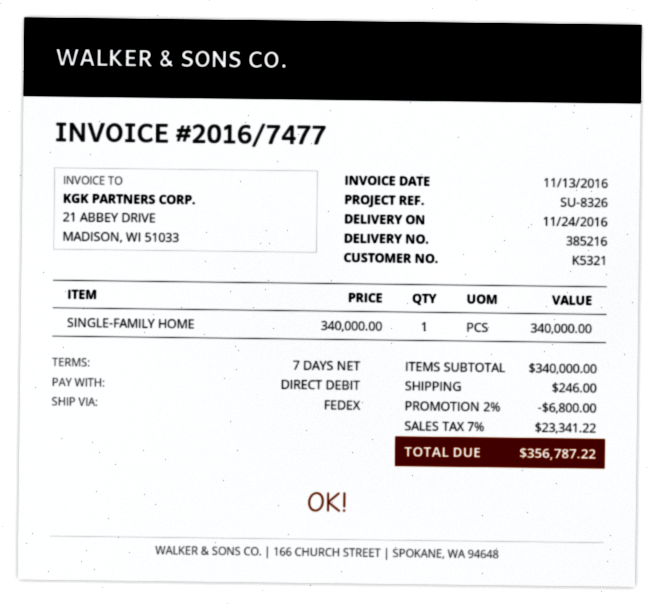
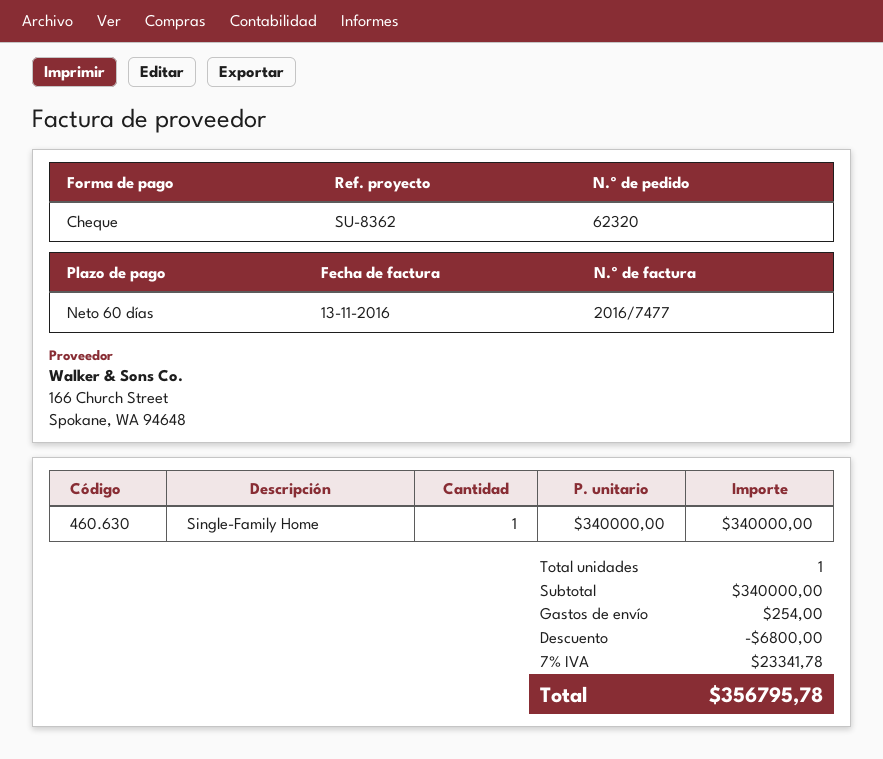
payment terms: 7 days -> 60 days
reference: SU-8326 -> SU-8362
payment method: direct debit -> cheque
shipping: 246.00 -> 254.00
tax: 7% = 23341.22 -> 7% = 23341.78
total: 356787.22 -> 356795.78

